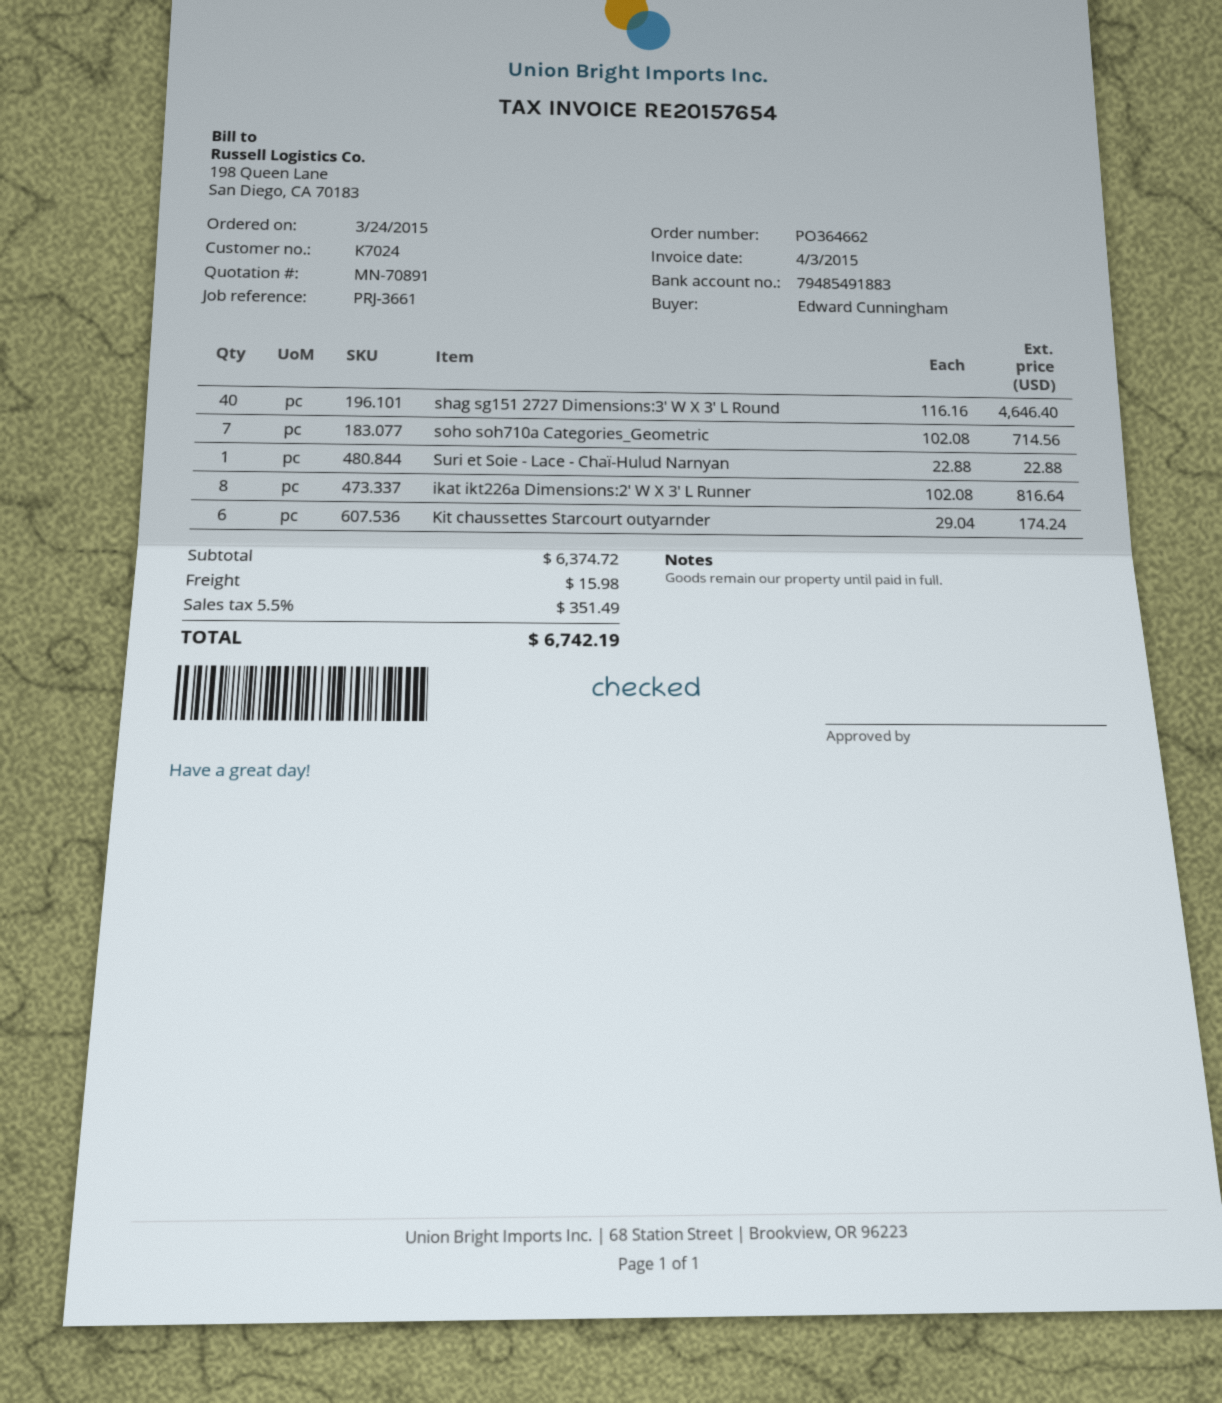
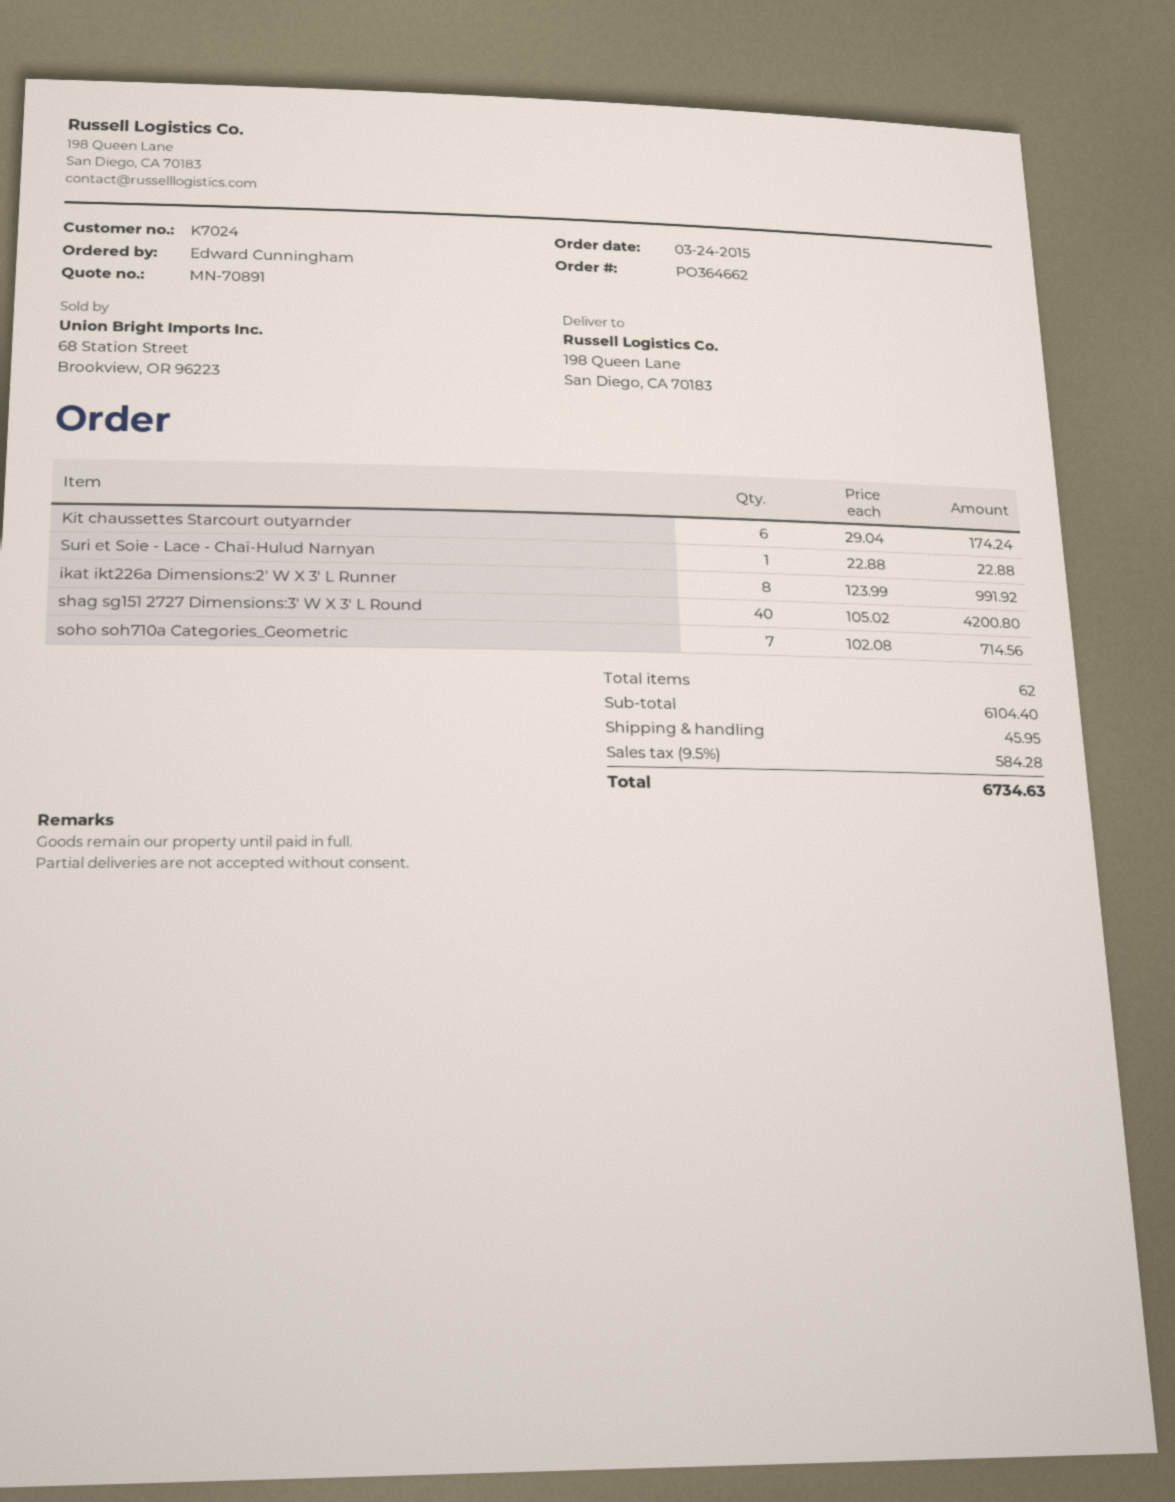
shag sg151 2727 Dimensions:3' W X 3' L Round: 40 x 116.16 = 4646.40 -> 40 x 105.02 = 4200.80
ikat ikt226a Dimensions:2' W X 3' L Runner: 8 x 102.08 = 816.64 -> 8 x 123.99 = 991.92
subtotal: 6374.72 -> 6104.40
shipping: 15.98 -> 45.95
tax: 5.5% = 351.49 -> 9.5% = 584.28
total: 6742.19 -> 6734.63

